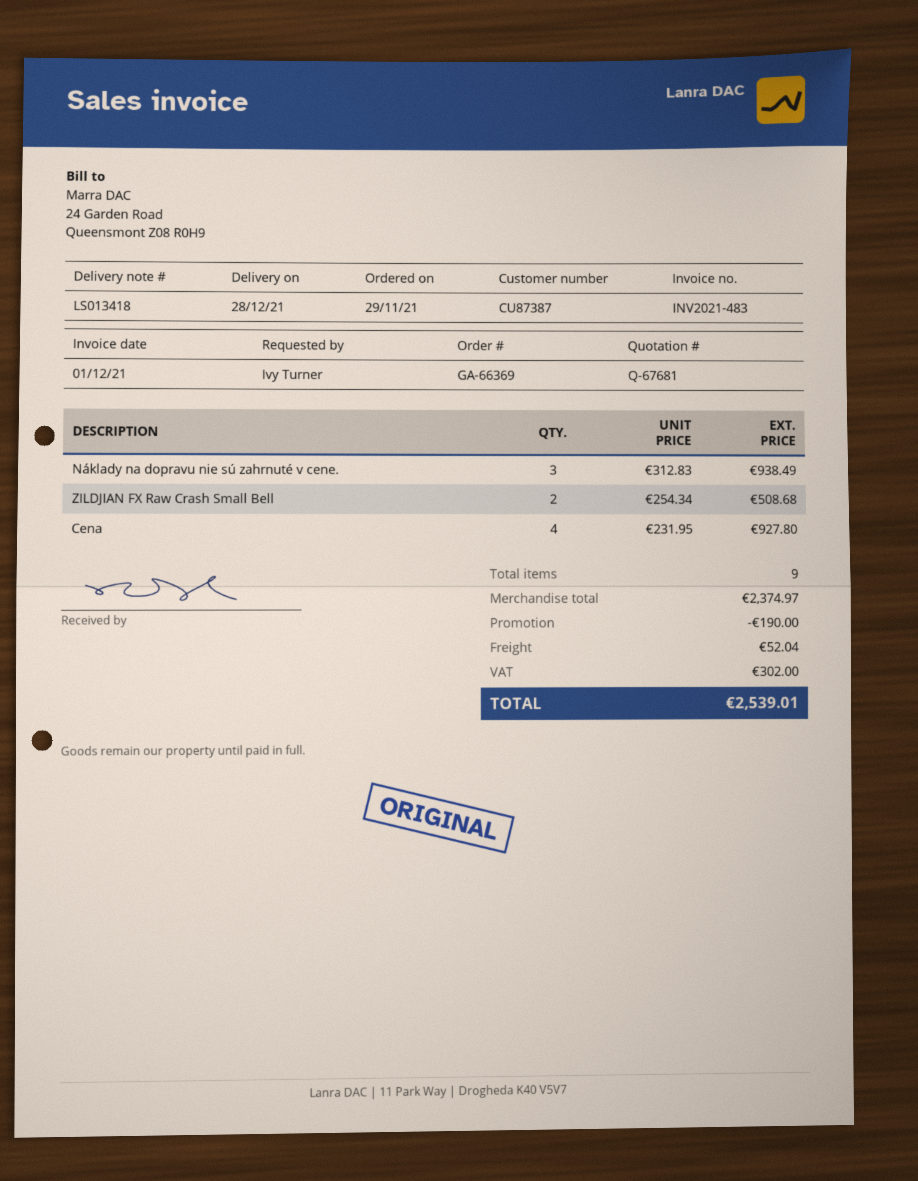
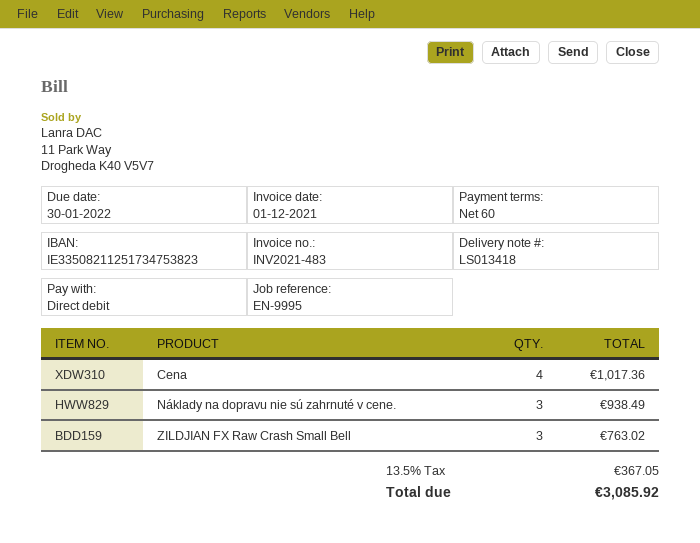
ZILDJIAN FX Raw Crash Small Bell: 2 for 508.68 -> 3 for 763.02
Cena: 4 for 927.80 -> 4 for 1017.36
discount: 190.00 -> none
shipping: 52.04 -> none
tax: 302.00 -> 367.05
total: 2539.01 -> 3085.92

